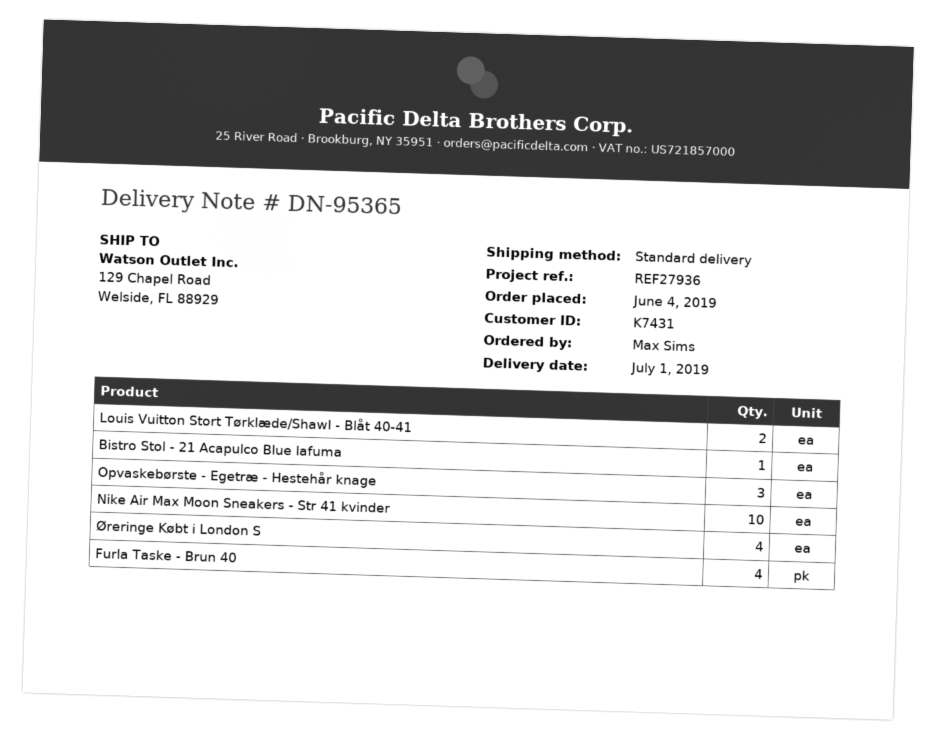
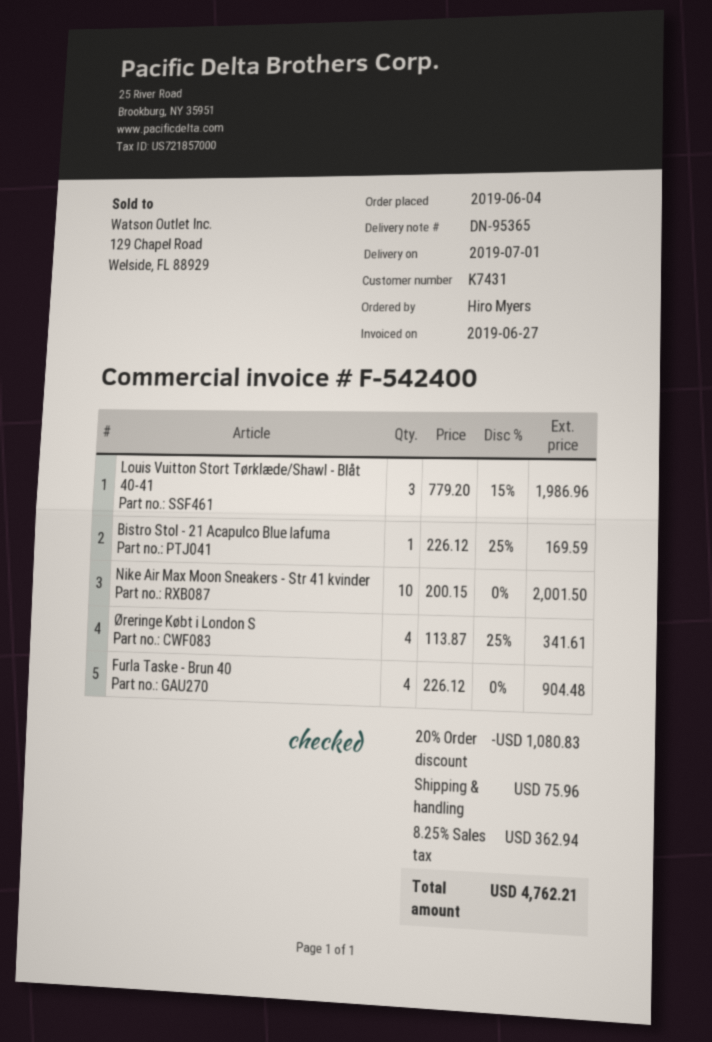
ordered by: Max Sims -> Hiro Myers
Louis Vuitton Stort Tørklæde/Shawl - Blåt 40-41: 2 -> 3
Opvaskebørste - Egetræ - Hestehår knage: 3 -> none

